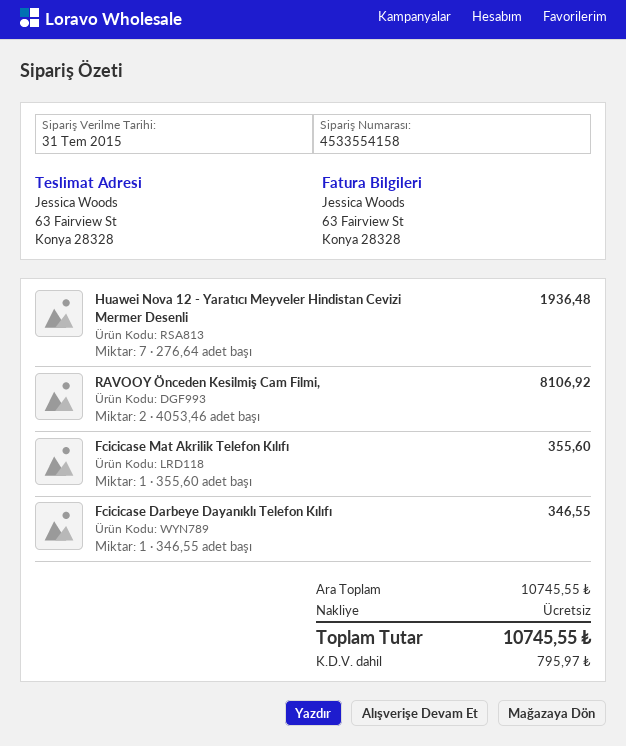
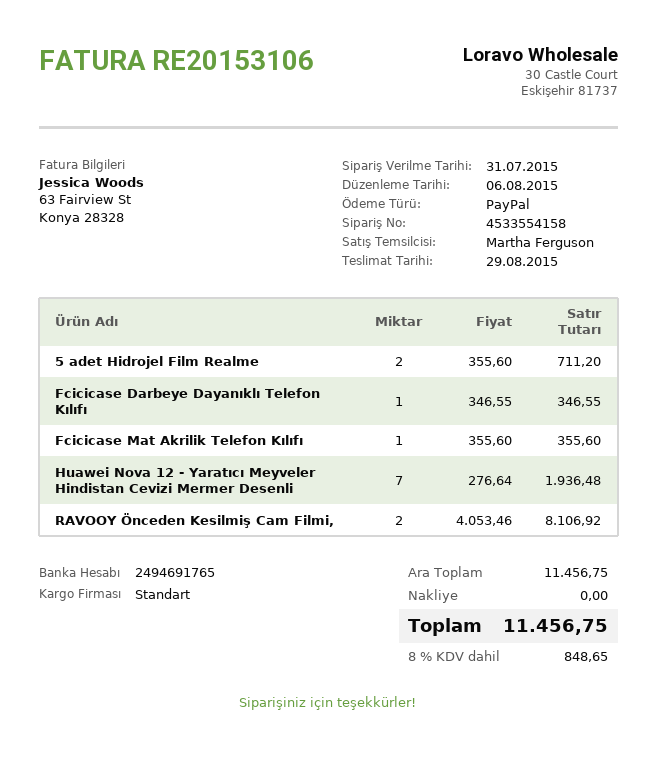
5 adet Hidrojel Film Realme: none -> 2 x 355.60 = 711.20
subtotal: 10745.55 -> 11456.75
tax: 795.97 -> 848.65
total: 10745.55 -> 11456.75

